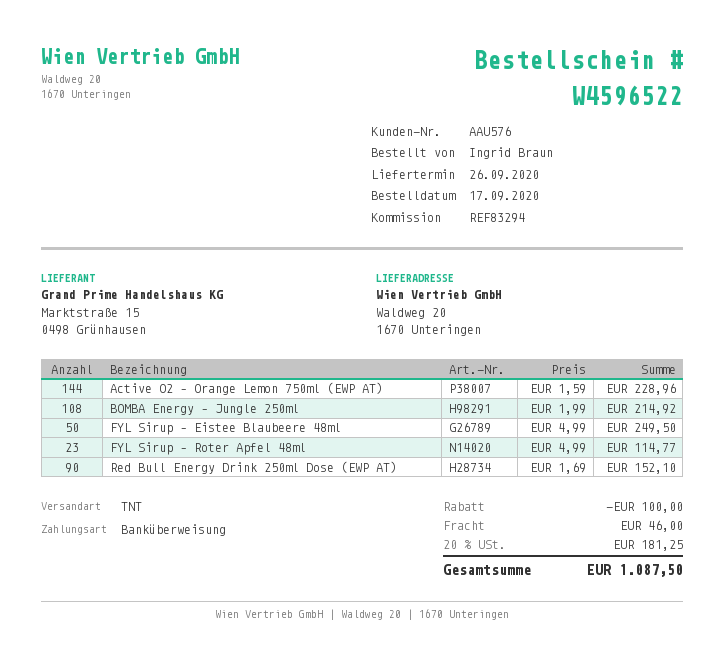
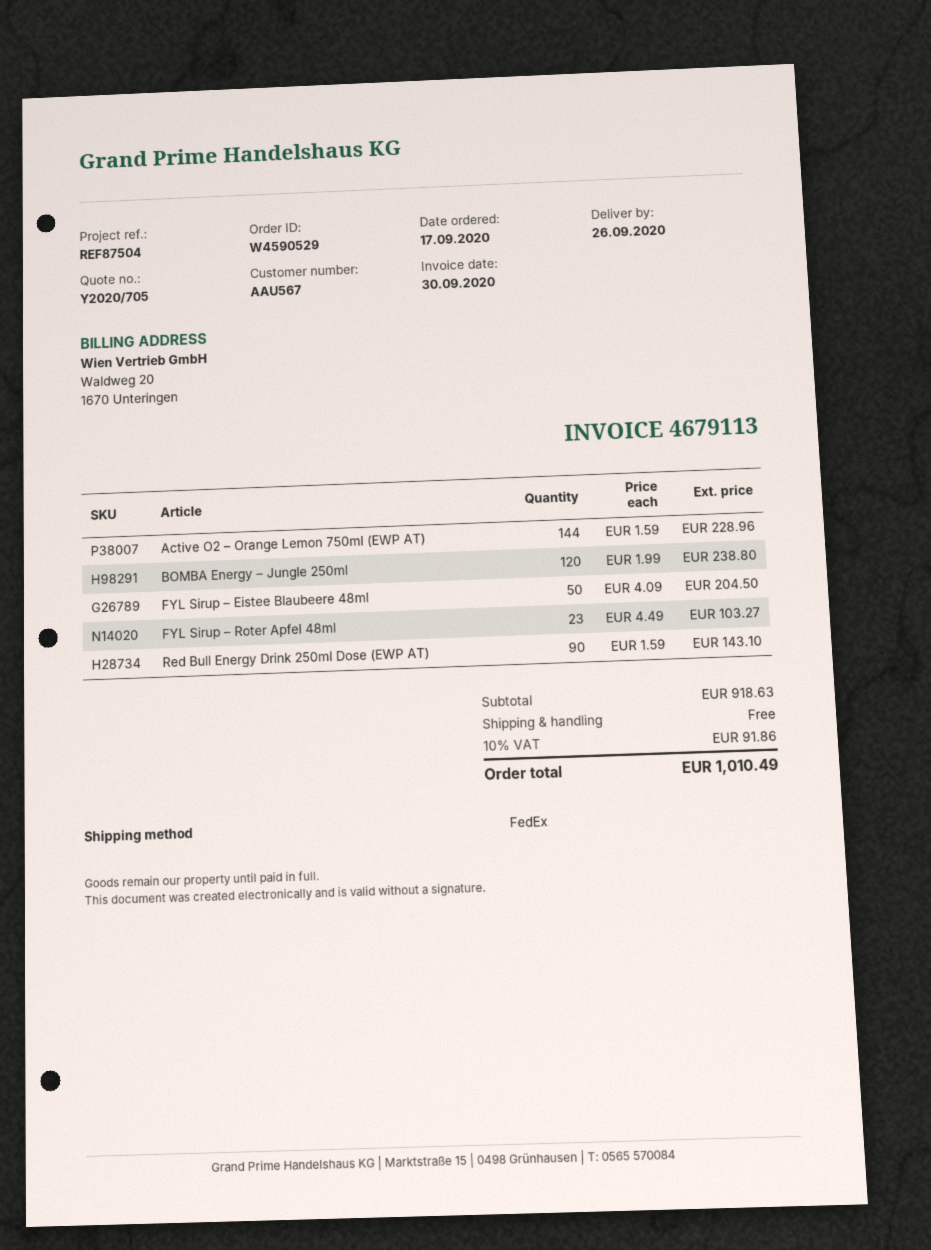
order number: W4596522 -> W4590529
customer number: AAU576 -> AAU567
reference: REF83294 -> REF87504
shipping method: TNT -> FedEx
BOMBA Energy – Jungle 250ml: 108 x 1.99 = 214.92 -> 120 x 1.99 = 238.80
FYL Sirup – Eistee Blaubeere 48ml: 50 x 4.99 = 249.50 -> 50 x 4.09 = 204.50
FYL Sirup – Roter Apfel 48ml: 23 x 4.99 = 114.77 -> 23 x 4.49 = 103.27
Red Bull Energy Drink 250ml Dose (EWP AT): 90 x 1.69 = 152.10 -> 90 x 1.59 = 143.10
discount: 100.00 -> none
shipping: 46.00 -> 0.00
tax: 20% = 181.25 -> 10% = 91.86
total: 1087.50 -> 1010.49

